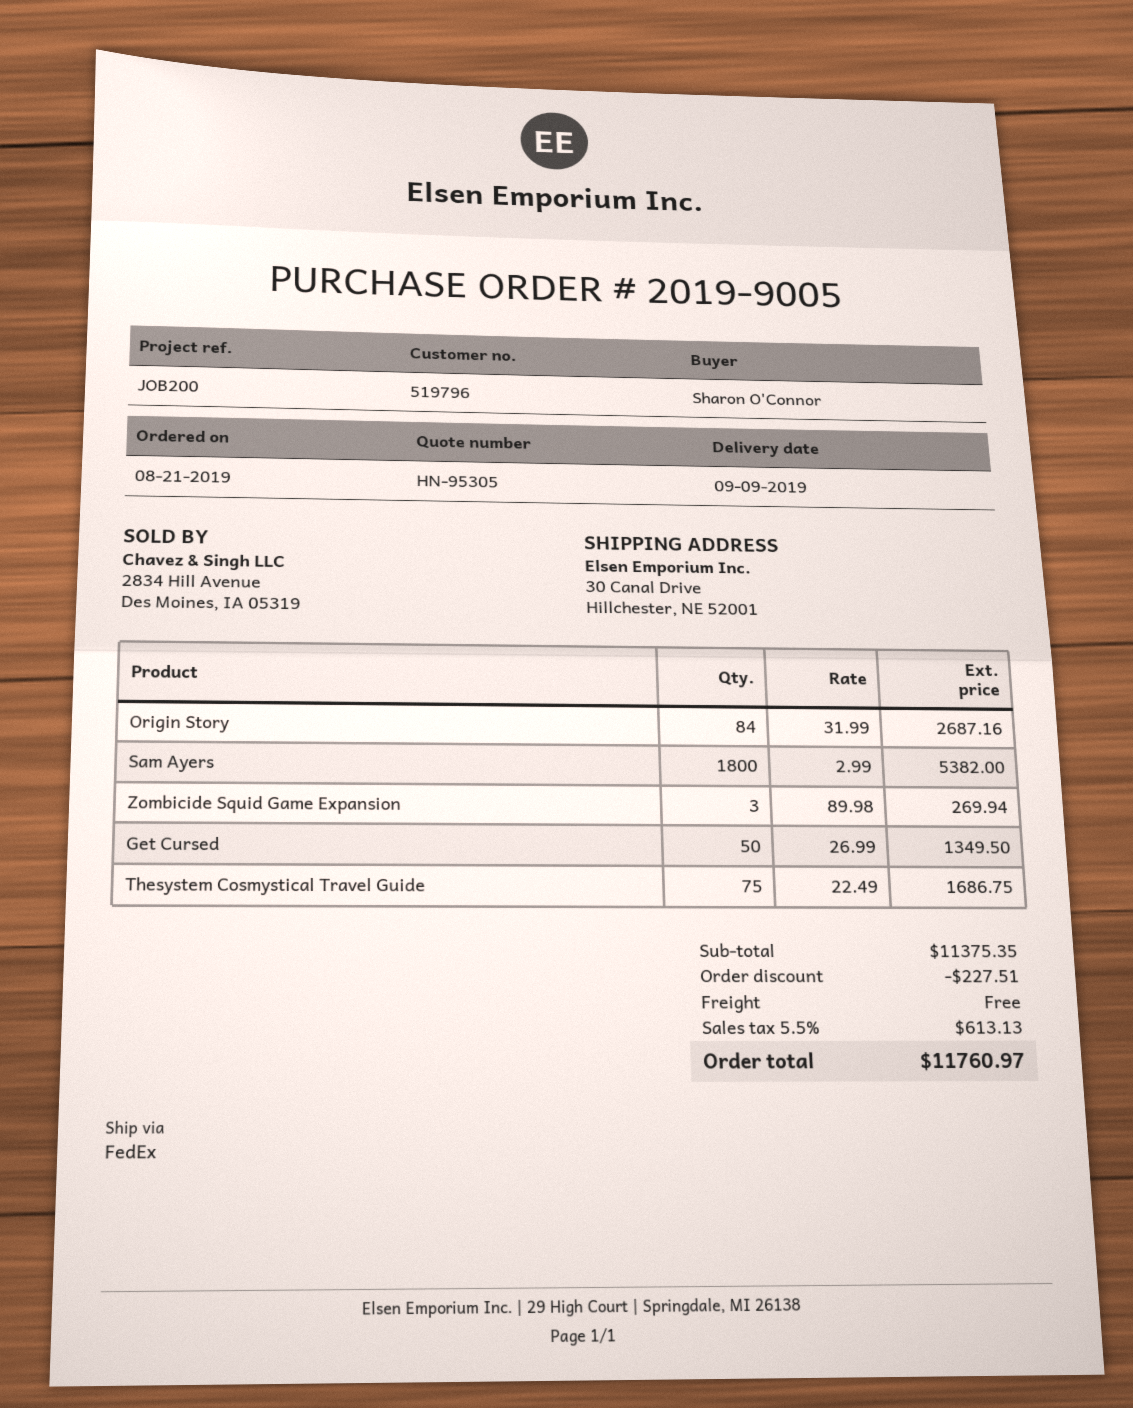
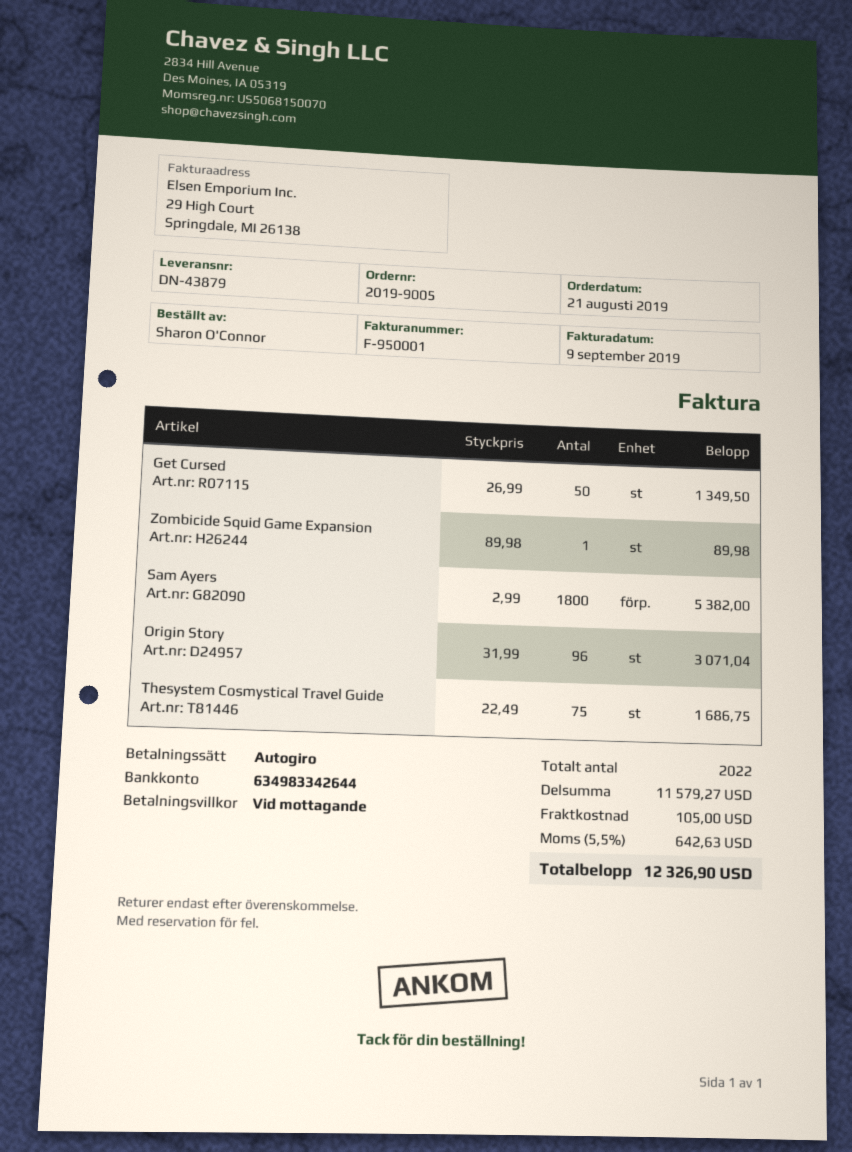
Origin Story: 84 x 31.99 = 2687.16 -> 96 x 31.99 = 3071.04
Zombicide Squid Game Expansion: 3 x 89.98 = 269.94 -> 1 x 89.98 = 89.98
subtotal: 11375.35 -> 11579.27
discount: 227.51 -> none
shipping: 0.00 -> 105.00
tax: 5.5% = 613.13 -> 5.5% = 642.63
total: 11760.97 -> 12326.90

